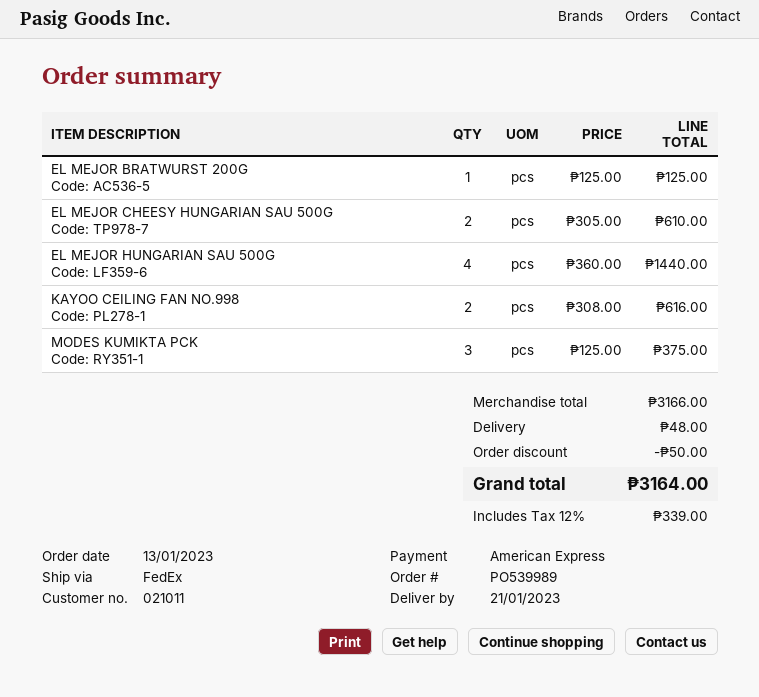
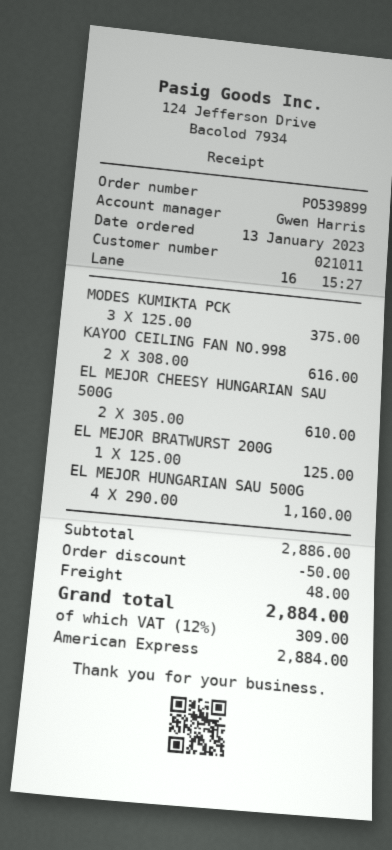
order number: PO539989 -> PO539899
EL MEJOR HUNGARIAN SAU 500G: 4 x 360.00 = 1440.00 -> 4 x 290.00 = 1160.00
subtotal: 3166.00 -> 2886.00
tax: 12% = 339.00 -> 12% = 309.00
total: 3164.00 -> 2884.00

